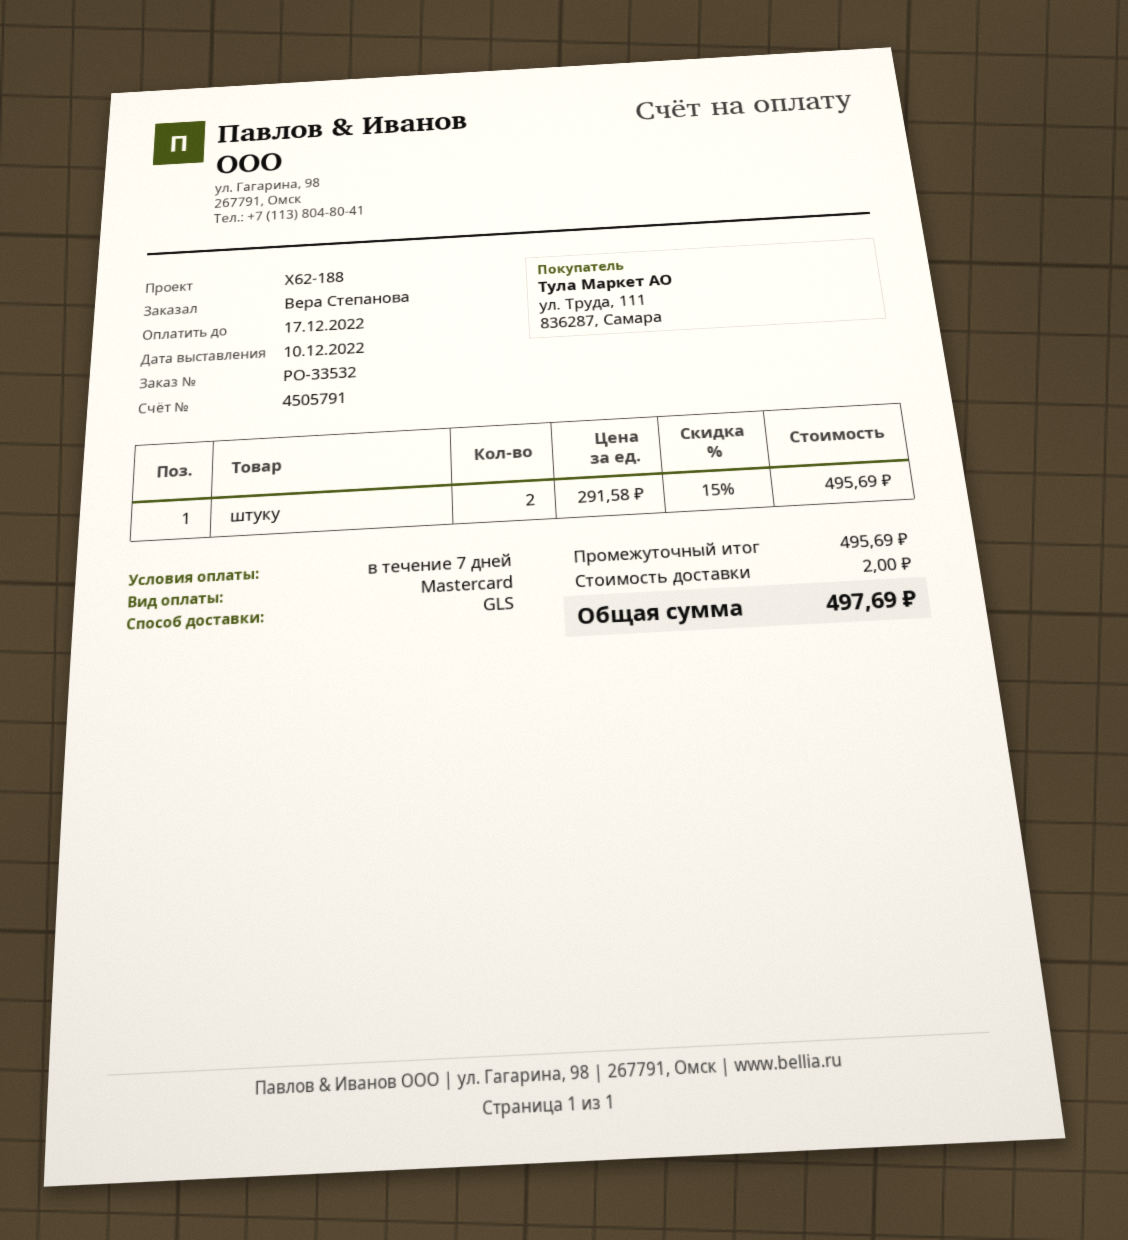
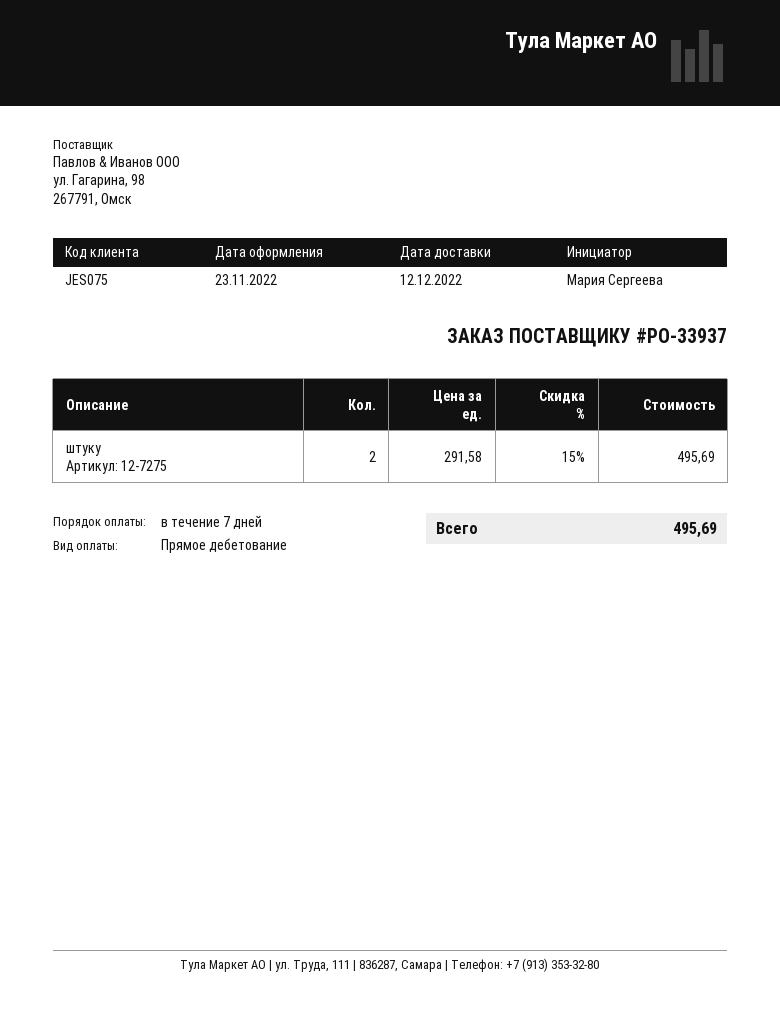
order number: PO-33532 -> PO-33937
ordered by: Вера Степанова -> Мария Сергеева
payment method: Mastercard -> direct debit
shipping: 2.00 -> none
total: 497.69 -> 495.69

